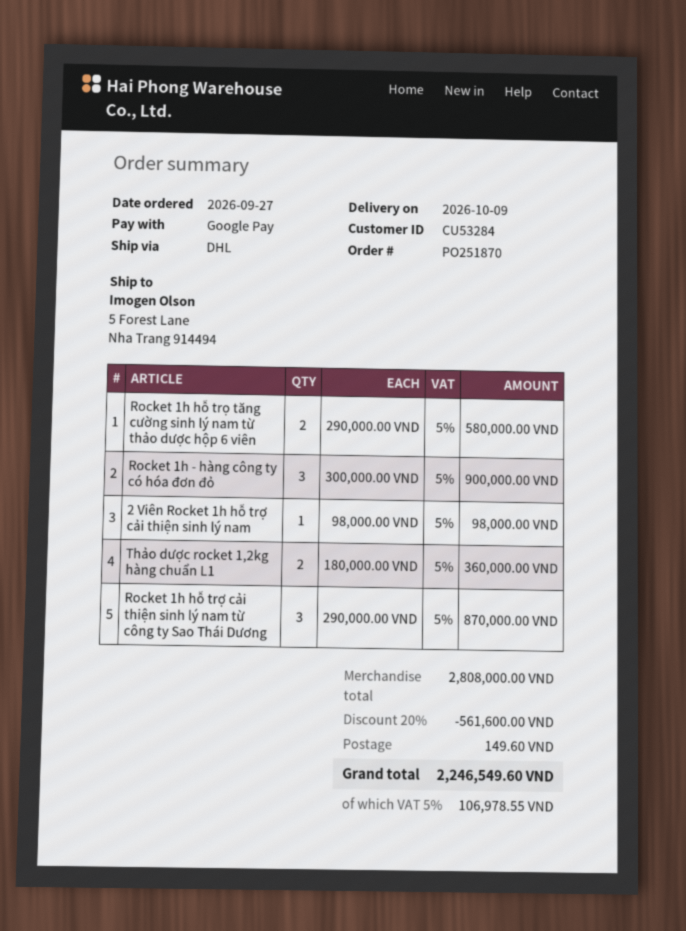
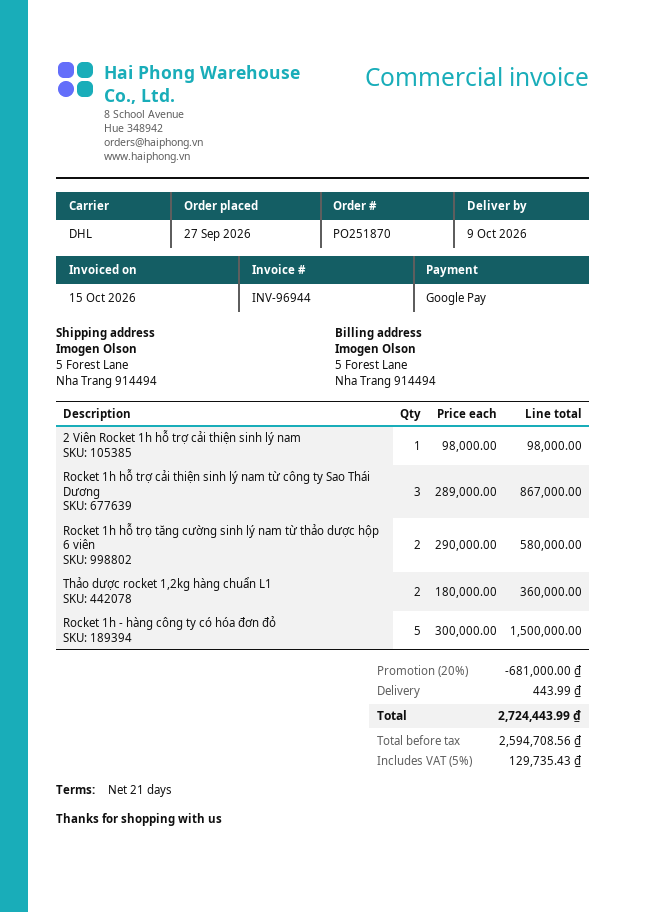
Rocket 1h - hàng công ty có hóa đơn đỏ: 3 x 300000.00 = 900000.00 -> 5 x 300000.00 = 1500000.00
Rocket 1h hỗ trợ cải thiện sinh lý nam từ công ty Sao Thái Dương: 3 x 290000.00 = 870000.00 -> 3 x 289000.00 = 867000.00
discount: 20% = 561600.00 -> 20% = 681000.00
shipping: 149.60 -> 443.99
tax: 5% = 106978.55 -> 5% = 129735.43
total: 2246549.60 -> 2724443.99

